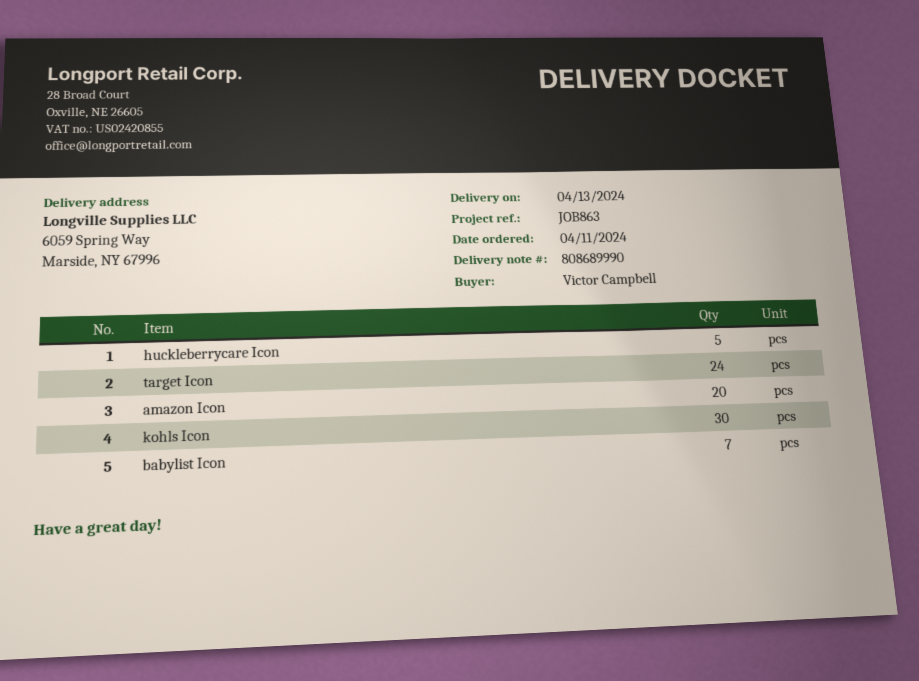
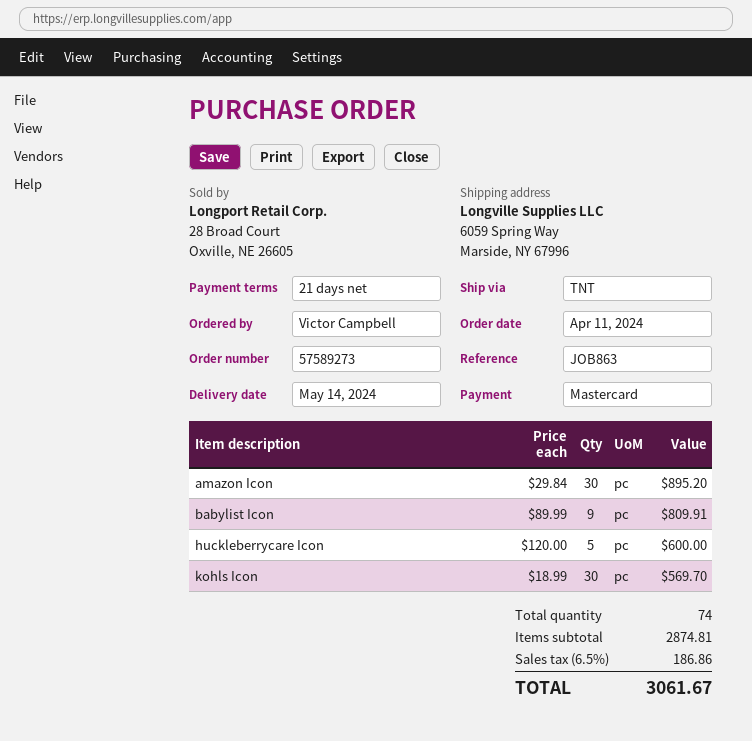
delivery date: 2024-04-13 -> 2024-05-14
target Icon: 24 -> none
amazon Icon: 20 -> 30
babylist Icon: 7 -> 9

